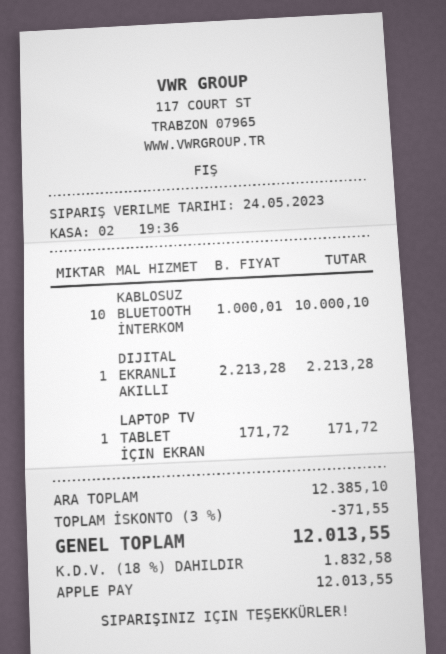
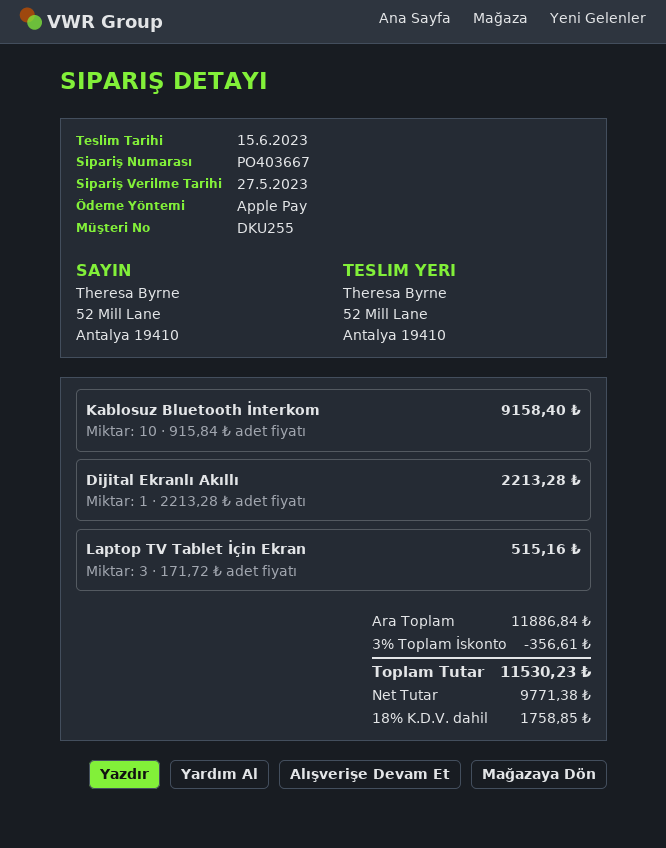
order date: 2023-05-24 -> 2023-05-27
KABLOSUZ BLUETOOTH İNTERKOM: 10 x 1000.01 = 10000.10 -> 10 x 915.84 = 9158.40
LAPTOP TV TABLET İÇIN EKRAN: 1 x 171.72 = 171.72 -> 3 x 171.72 = 515.16
subtotal: 12385.10 -> 11886.84
discount: 3% = 371.55 -> 3% = 356.61
tax: 18% = 1832.58 -> 18% = 1758.85
total: 12013.55 -> 11530.23

